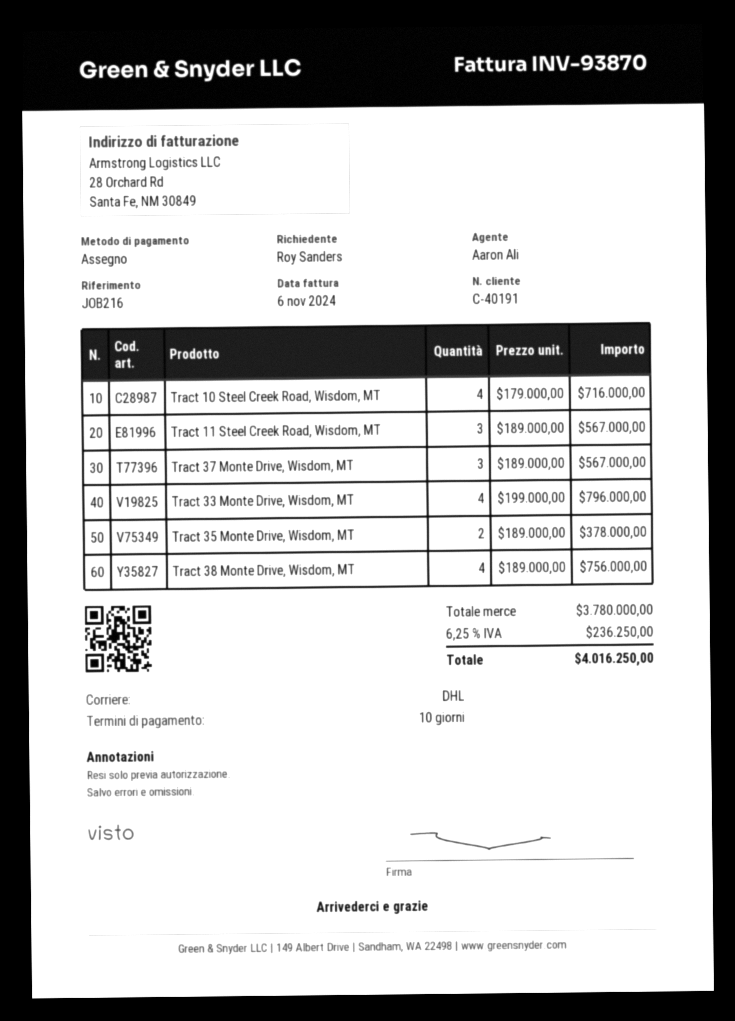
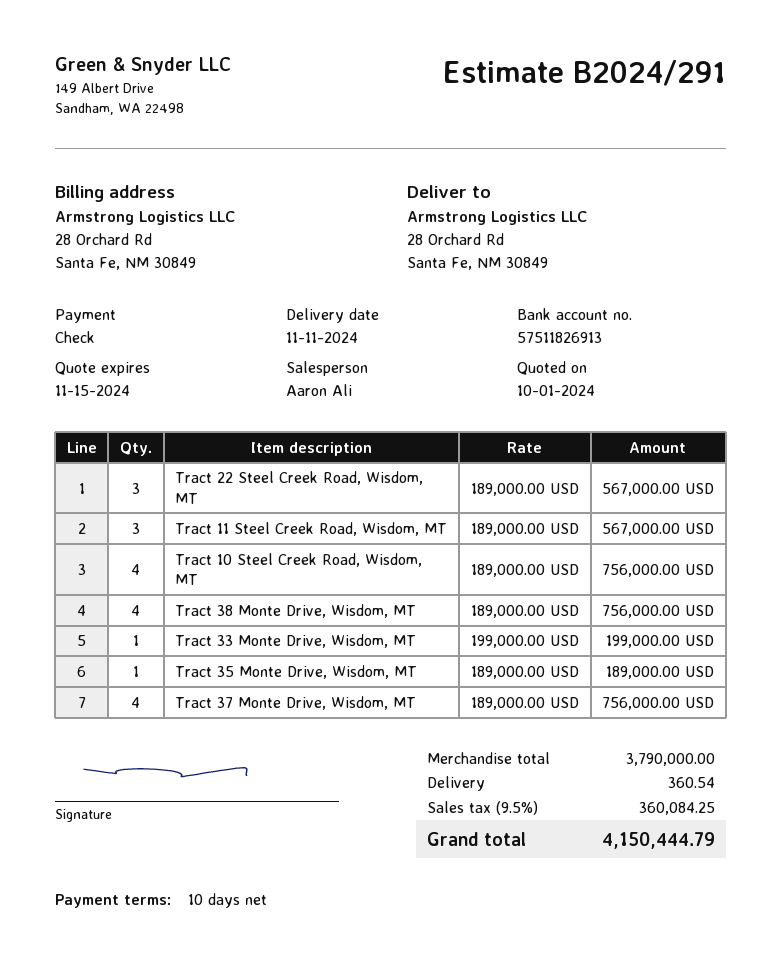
Tract 10 Steel Creek Road, Wisdom, MT: 4 x 179000.00 = 716000.00 -> 4 x 189000.00 = 756000.00
Tract 37 Monte Drive, Wisdom, MT: 3 x 189000.00 = 567000.00 -> 4 x 189000.00 = 756000.00
Tract 33 Monte Drive, Wisdom, MT: 4 x 199000.00 = 796000.00 -> 1 x 199000.00 = 199000.00
Tract 35 Monte Drive, Wisdom, MT: 2 x 189000.00 = 378000.00 -> 1 x 189000.00 = 189000.00
Tract 22 Steel Creek Road, Wisdom, MT: none -> 3 x 189000.00 = 567000.00
subtotal: 3780000.00 -> 3790000.00
shipping: none -> 360.54
tax: 6.25% = 236250.00 -> 9.5% = 360084.25
total: 4016250.00 -> 4150444.79

